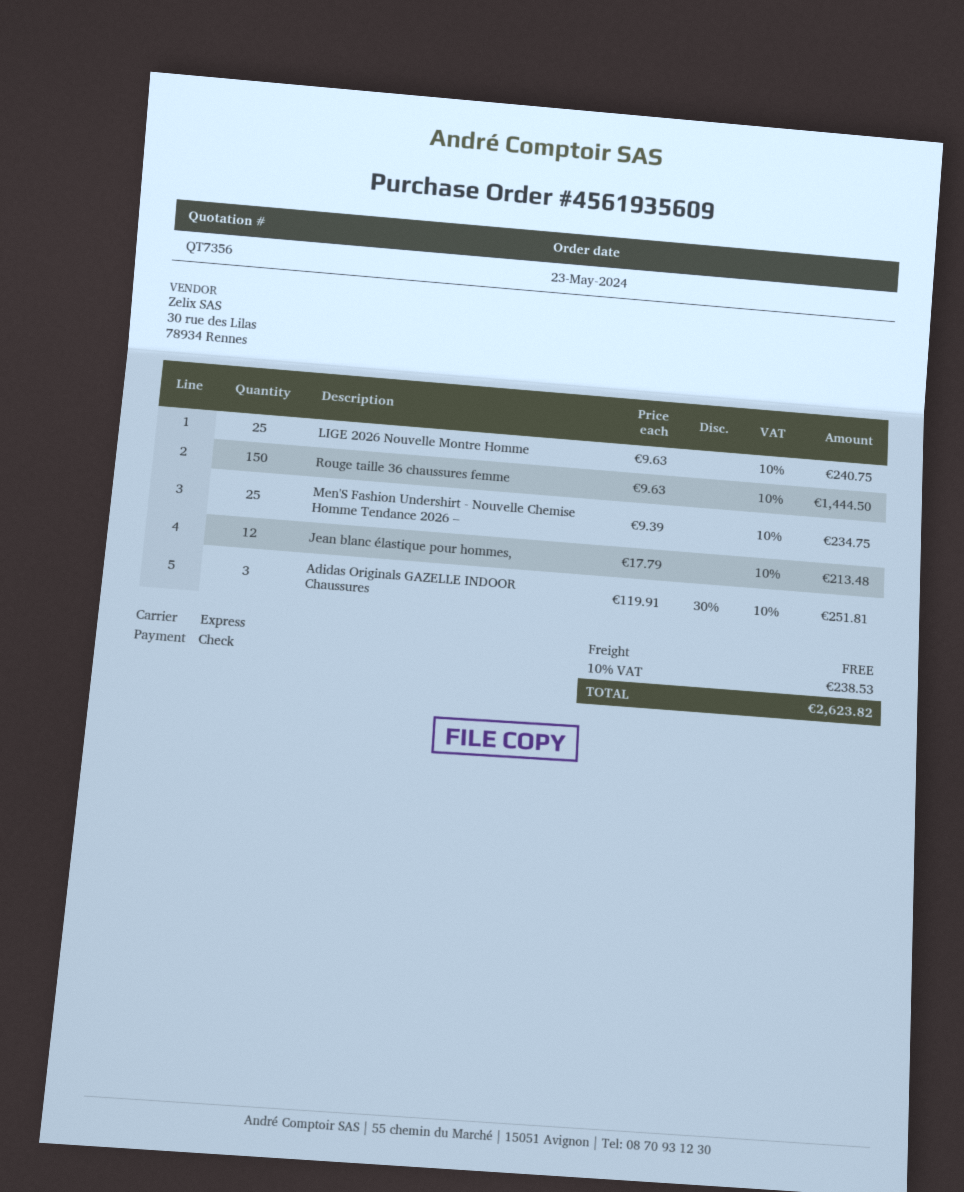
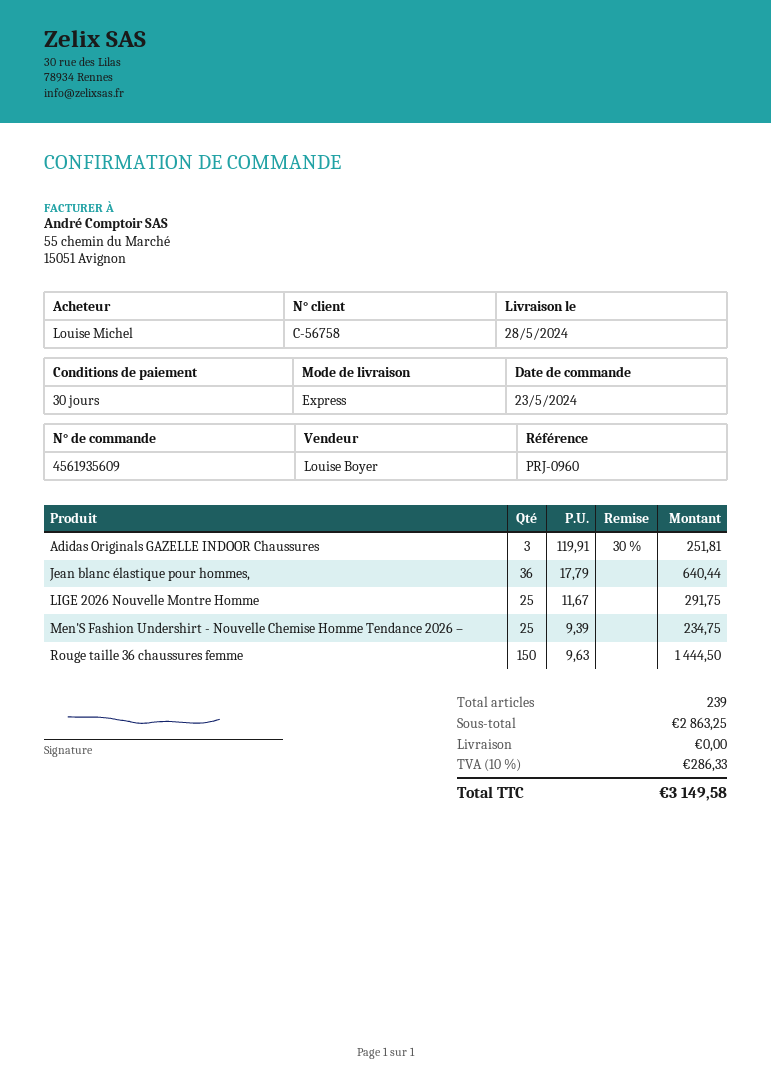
LIGE 2026 Nouvelle Montre Homme: 25 x 9.63 = 240.75 -> 25 x 11.67 = 291.75
Jean blanc élastique pour hommes,: 12 x 17.79 = 213.48 -> 36 x 17.79 = 640.44
tax: 10% = 238.53 -> 10% = 286.33
total: 2623.82 -> 3149.58

